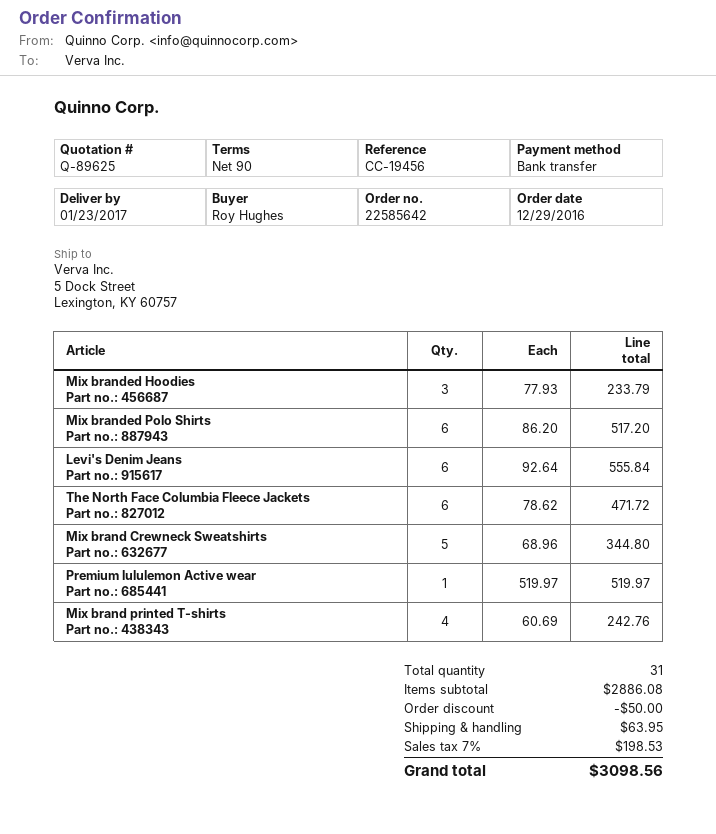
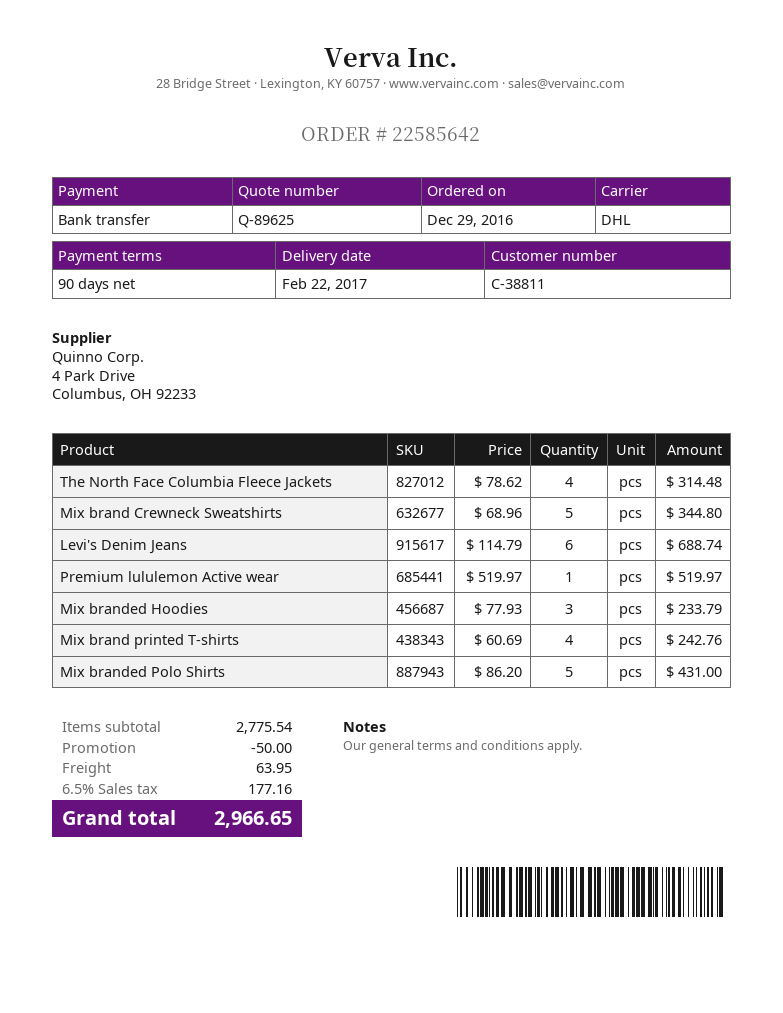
delivery date: 2017-01-23 -> 2017-02-22
Mix branded Polo Shirts: 6 x 86.20 = 517.20 -> 5 x 86.20 = 431.00
Levi's Denim Jeans: 6 x 92.64 = 555.84 -> 6 x 114.79 = 688.74
The North Face Columbia Fleece Jackets: 6 x 78.62 = 471.72 -> 4 x 78.62 = 314.48
subtotal: 2886.08 -> 2775.54
tax: 7% = 198.53 -> 6.5% = 177.16
total: 3098.56 -> 2966.65

